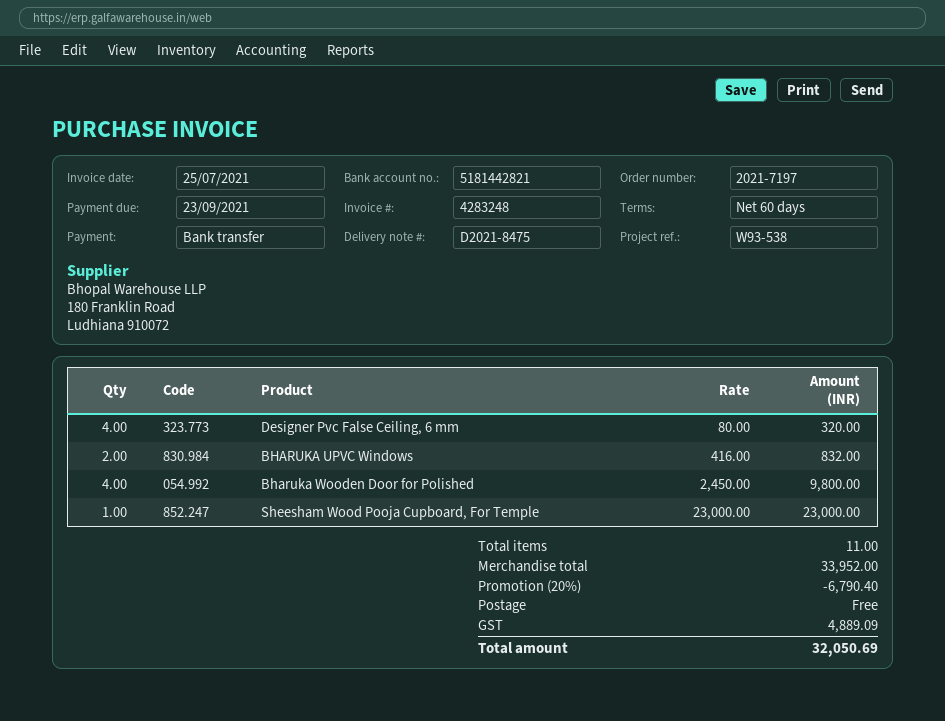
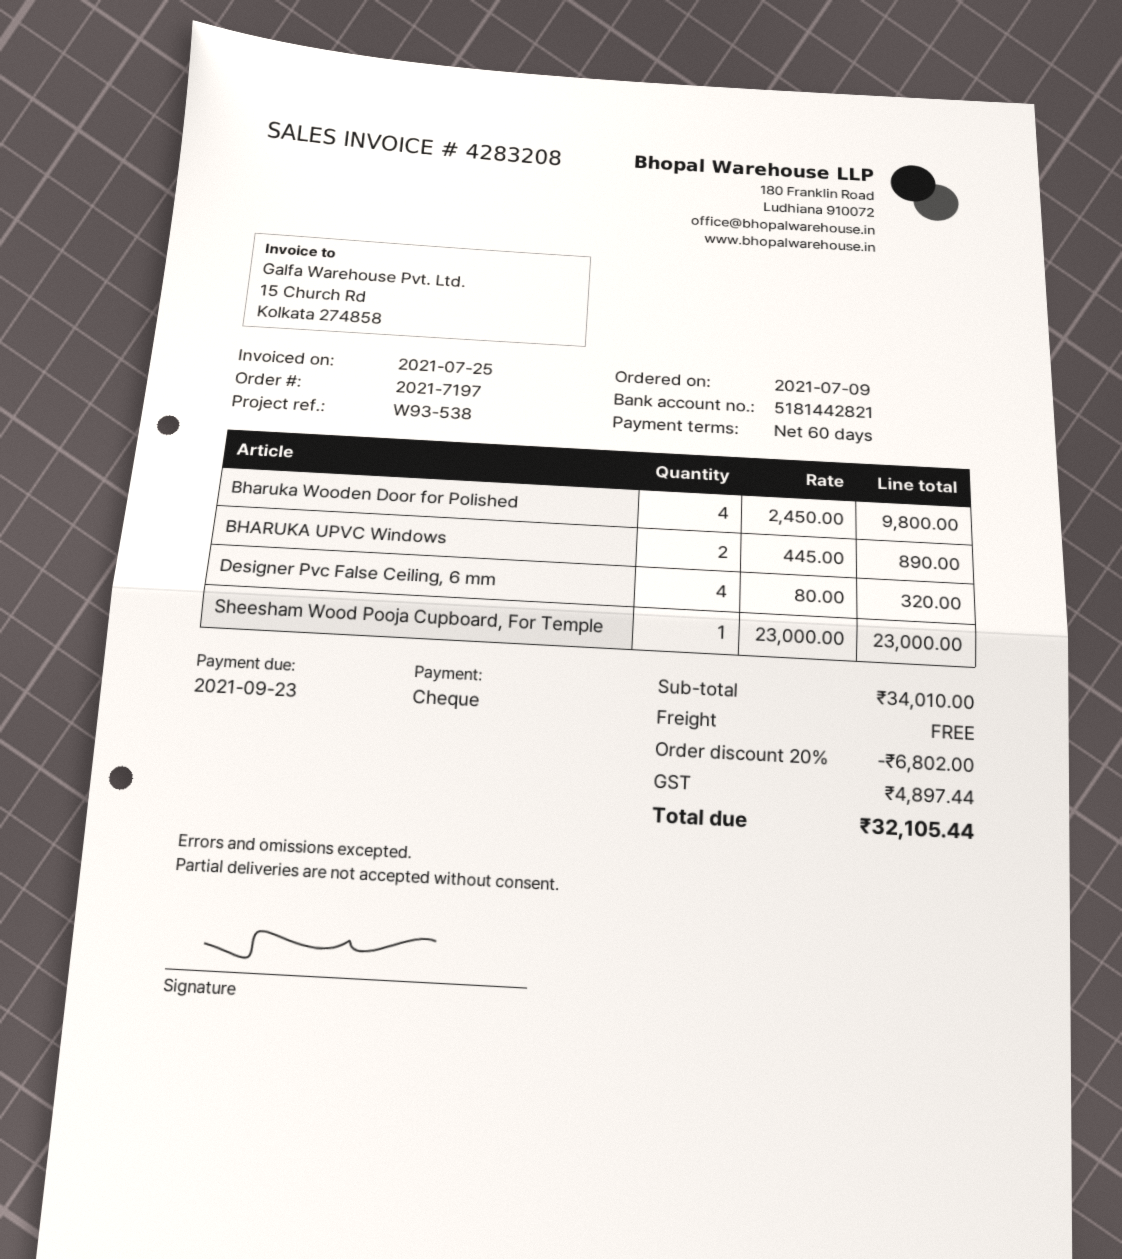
invoice number: 4283248 -> 4283208
payment method: bank transfer -> cheque
BHARUKA UPVC Windows: 2 x 416.00 = 832.00 -> 2 x 445.00 = 890.00
subtotal: 33952.00 -> 34010.00
discount: 20% = 6790.40 -> 20% = 6802.00
tax: 4889.09 -> 4897.44
total: 32050.69 -> 32105.44

